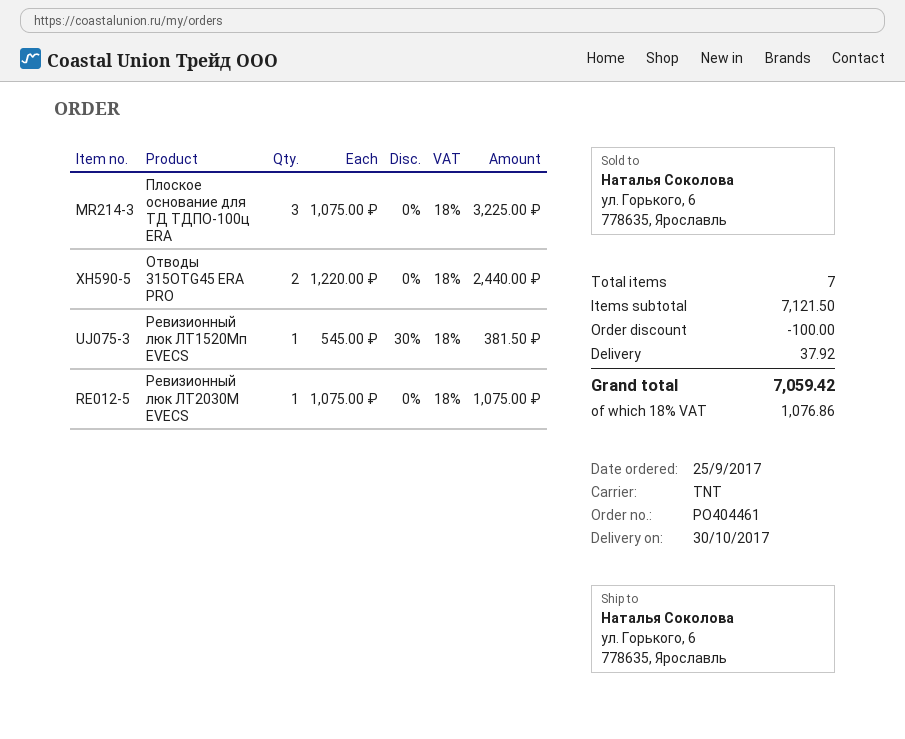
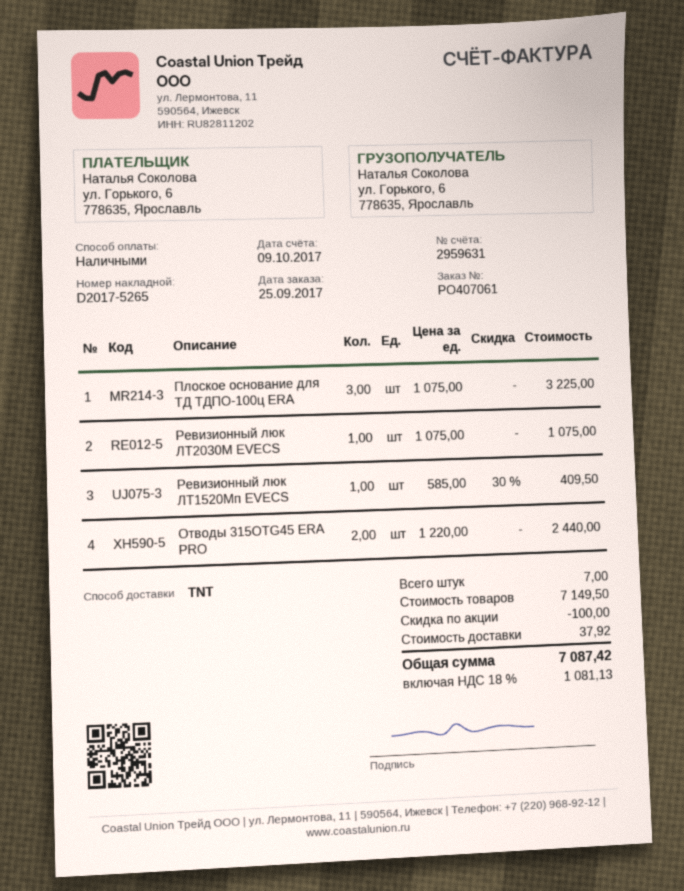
order number: PO404461 -> PO407061
Ревизионный люк ЛТ1520Мп EVECS: 1 x 545.00 - 30% = 381.50 -> 1 x 585.00 - 30% = 409.50
subtotal: 7121.50 -> 7149.50
tax: 18% = 1076.86 -> 18% = 1081.13
total: 7059.42 -> 7087.42

